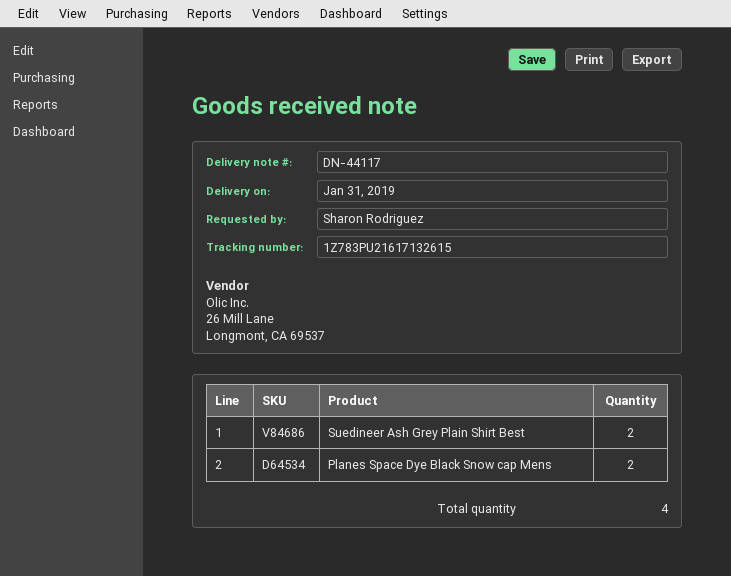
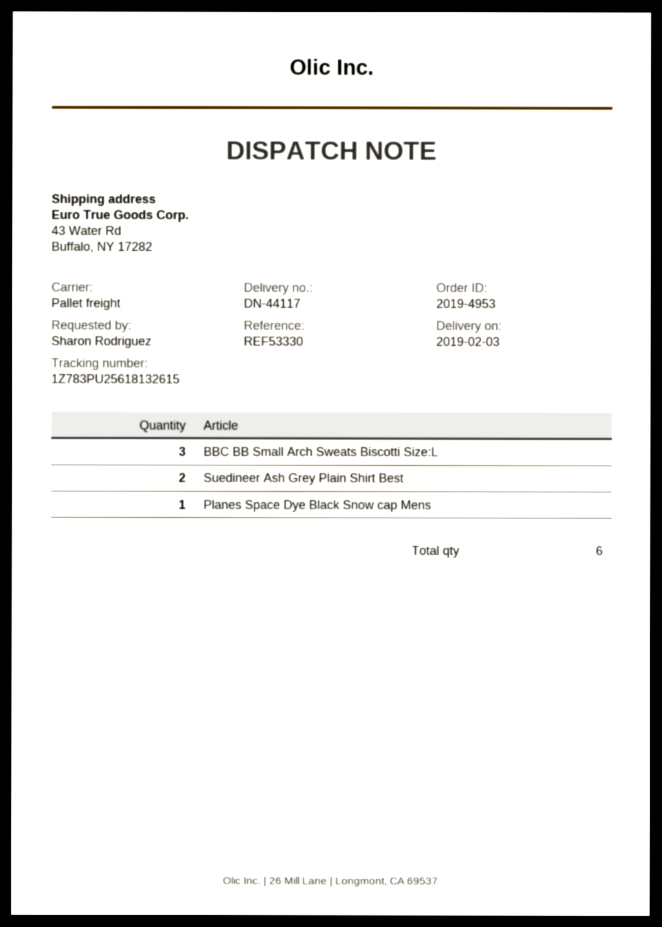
delivery date: 2019-01-31 -> 2019-02-03
tracking number: 1Z783PU21617132615 -> 1Z783PU25618132615
Planes Space Dye Black Snow cap Mens: 2 -> 1
BBC BB Small Arch Sweats Biscotti Size:L: none -> 3
total quantity: 4 -> 6

